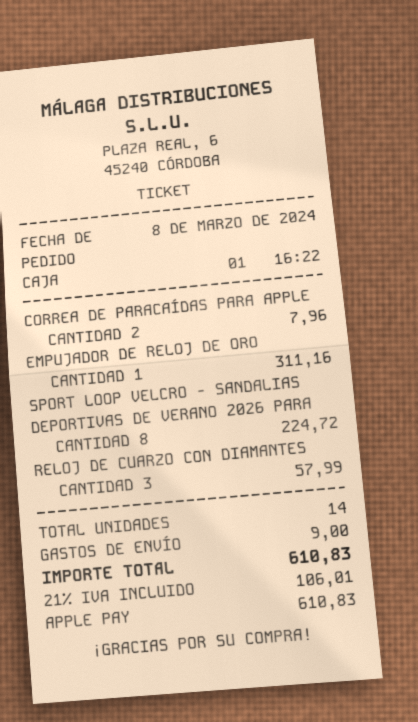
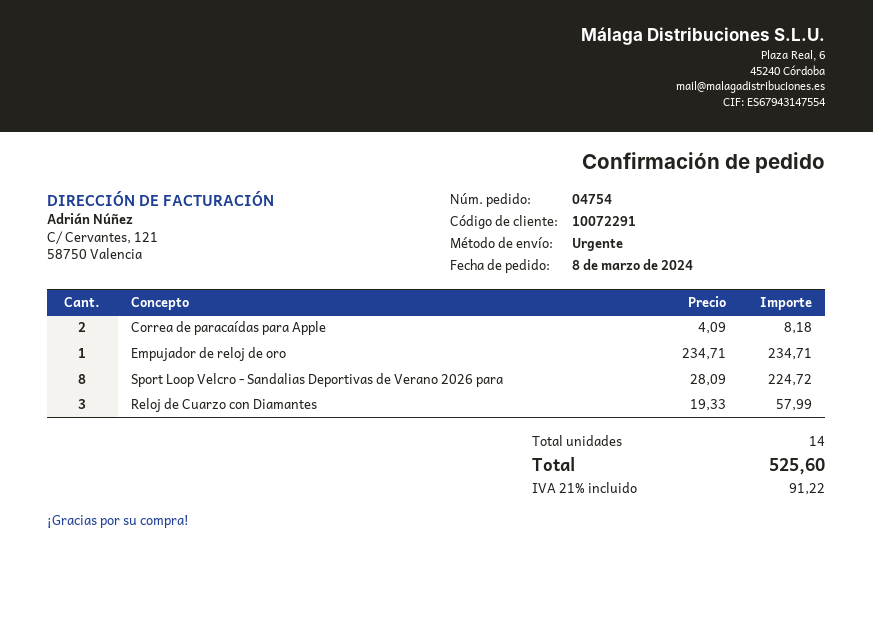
CORREA DE PARACAÍDAS PARA APPLE: 2 for 7.96 -> 2 for 8.18
EMPUJADOR DE RELOJ DE ORO: 1 for 311.16 -> 1 for 234.71
shipping: 9.00 -> none
tax: 21% = 106.01 -> 21% = 91.22
total: 610.83 -> 525.60

